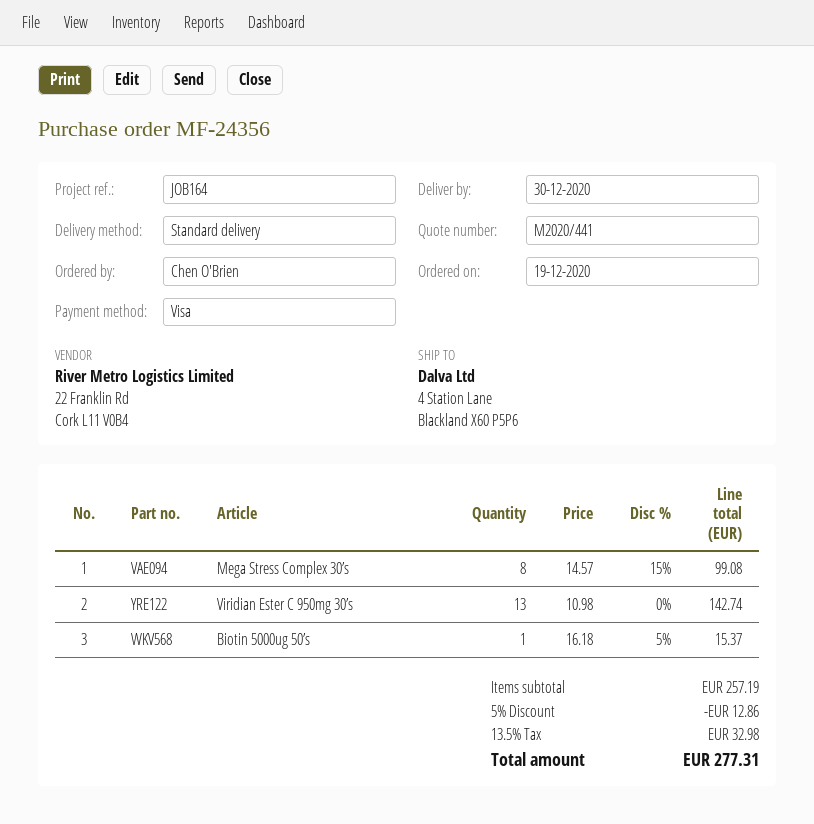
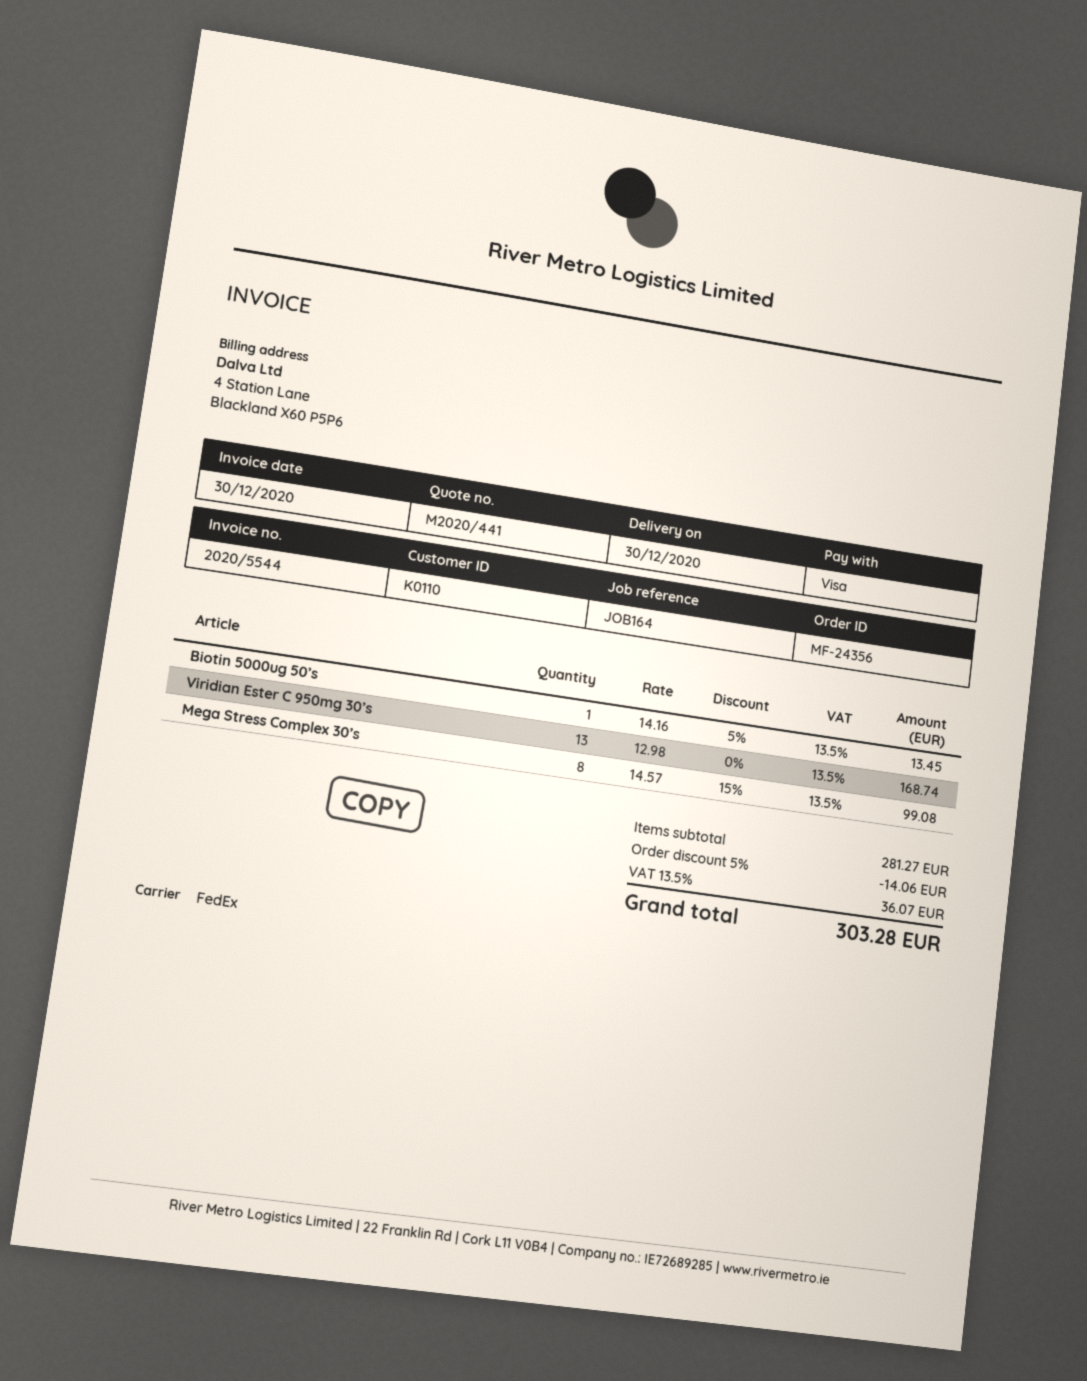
shipping method: standard -> FedEx
Viridian Ester C 950mg 30’s: 13 x 10.98 = 142.74 -> 13 x 12.98 = 168.74
Biotin 5000ug 50’s: 1 x 16.18 - 5% = 15.37 -> 1 x 14.16 - 5% = 13.45
subtotal: 257.19 -> 281.27
discount: 5% = 12.86 -> 5% = 14.06
tax: 13.5% = 32.98 -> 13.5% = 36.07
total: 277.31 -> 303.28

